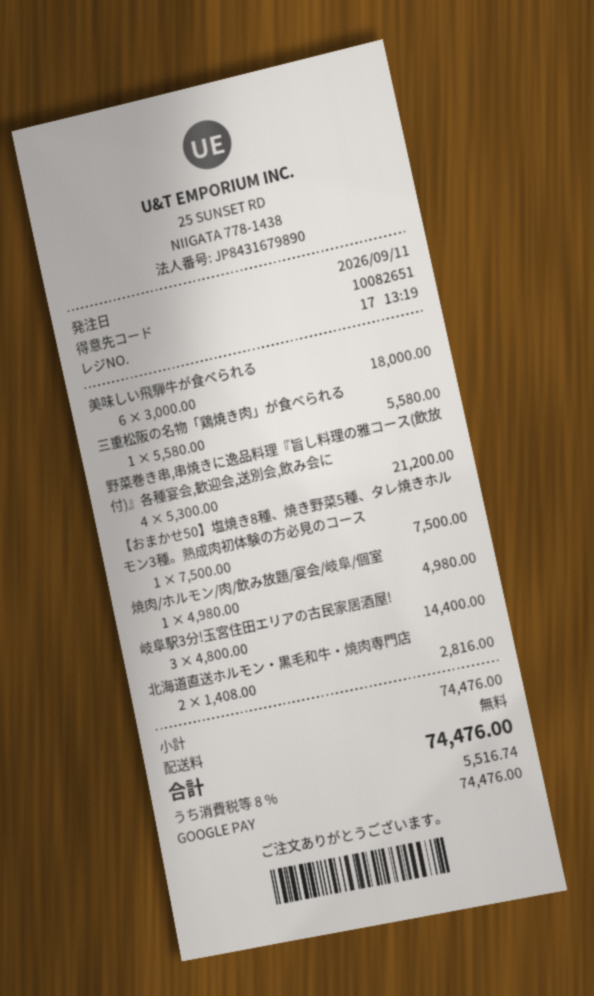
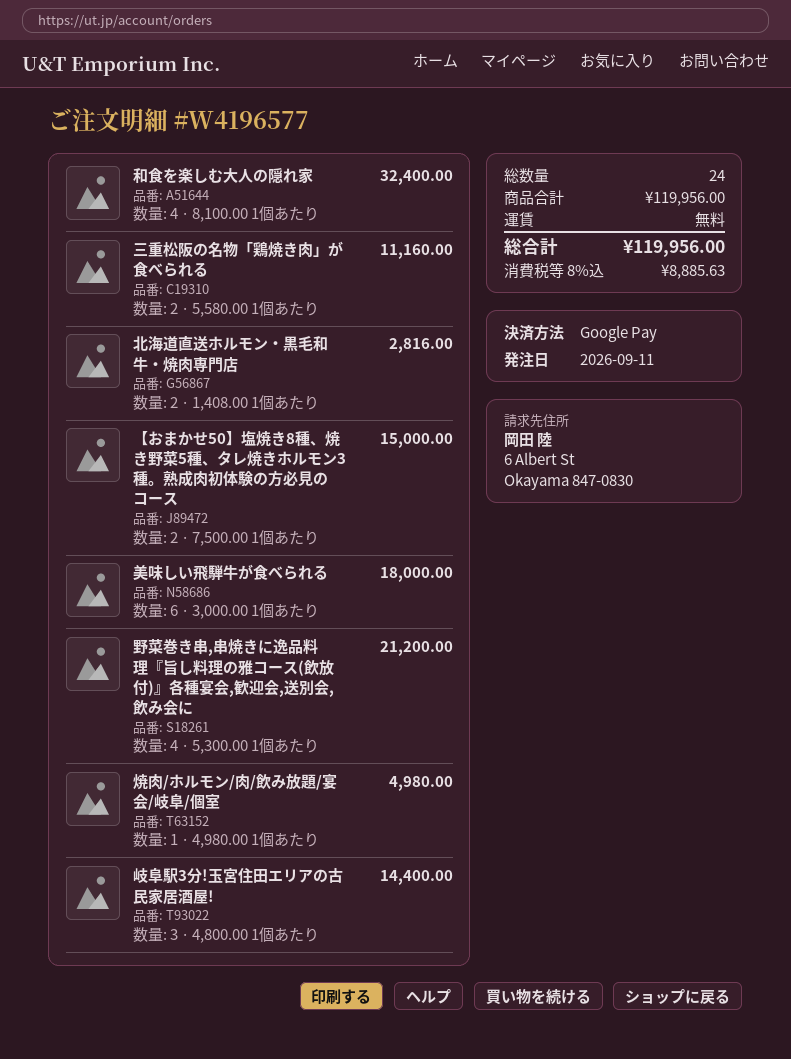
三重松阪の名物「鶏焼き肉」が食べられる: 1 x 5580.00 = 5580.00 -> 2 x 5580.00 = 11160.00
【おまかせ50】塩焼き8種、焼き野菜5種、タレ焼きホルモン3種。熟成肉初体験の方必見のコース: 1 x 7500.00 = 7500.00 -> 2 x 7500.00 = 15000.00
和食を楽しむ大人の隠れ家: none -> 4 x 8100.00 = 32400.00
subtotal: 74476.00 -> 119956.00
tax: 8% = 5516.74 -> 8% = 8885.63
total: 74476.00 -> 119956.00

